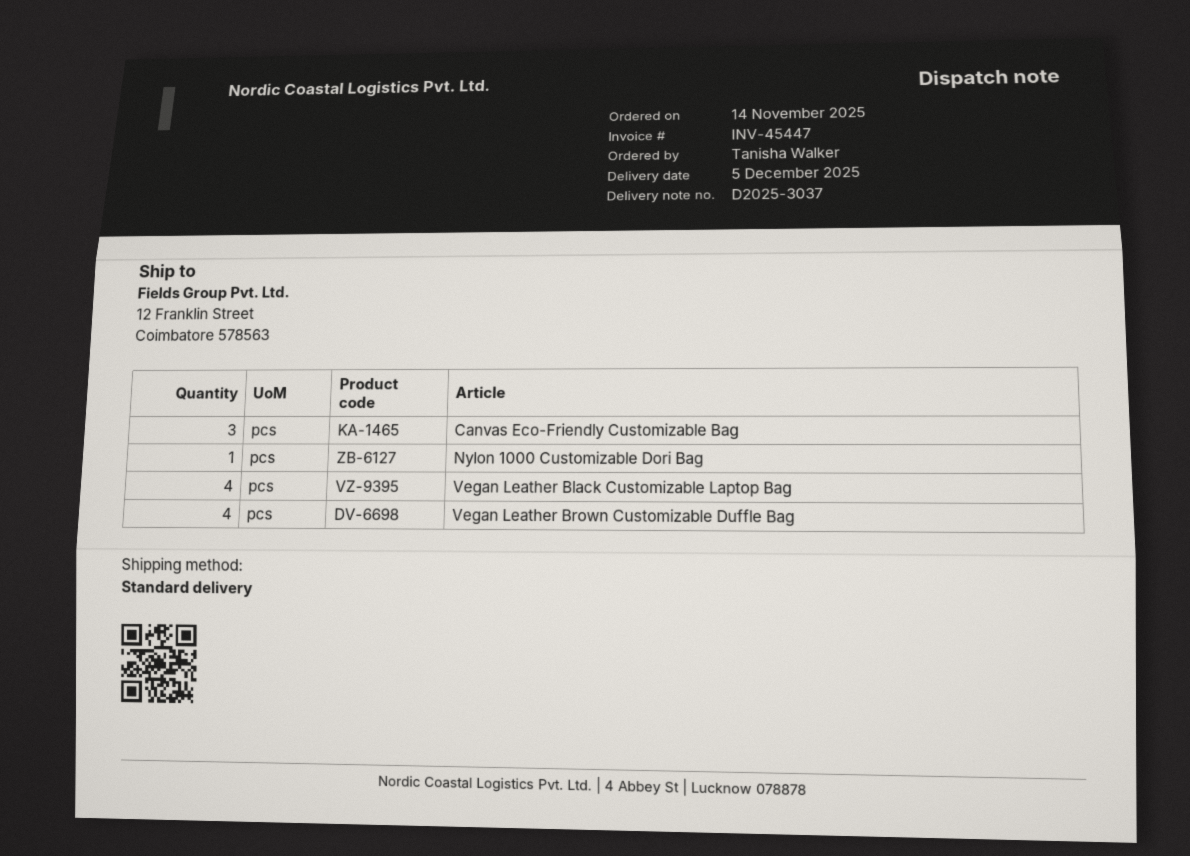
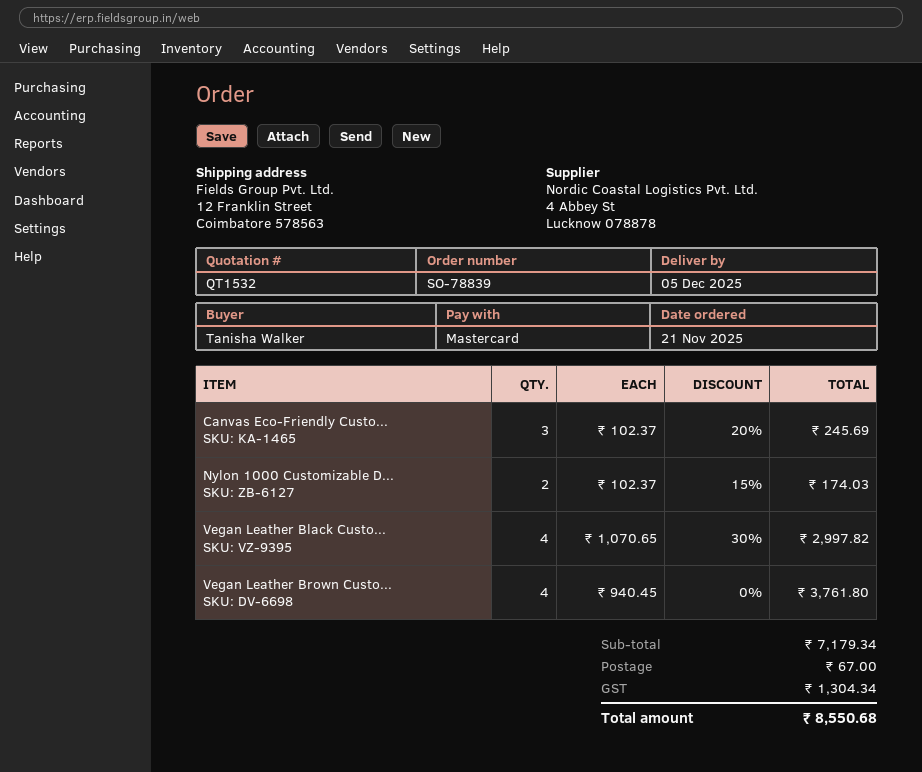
order date: 2025-11-14 -> 2025-11-21
Nylon 1000 Customizable Dori Bag: 1 -> 2

